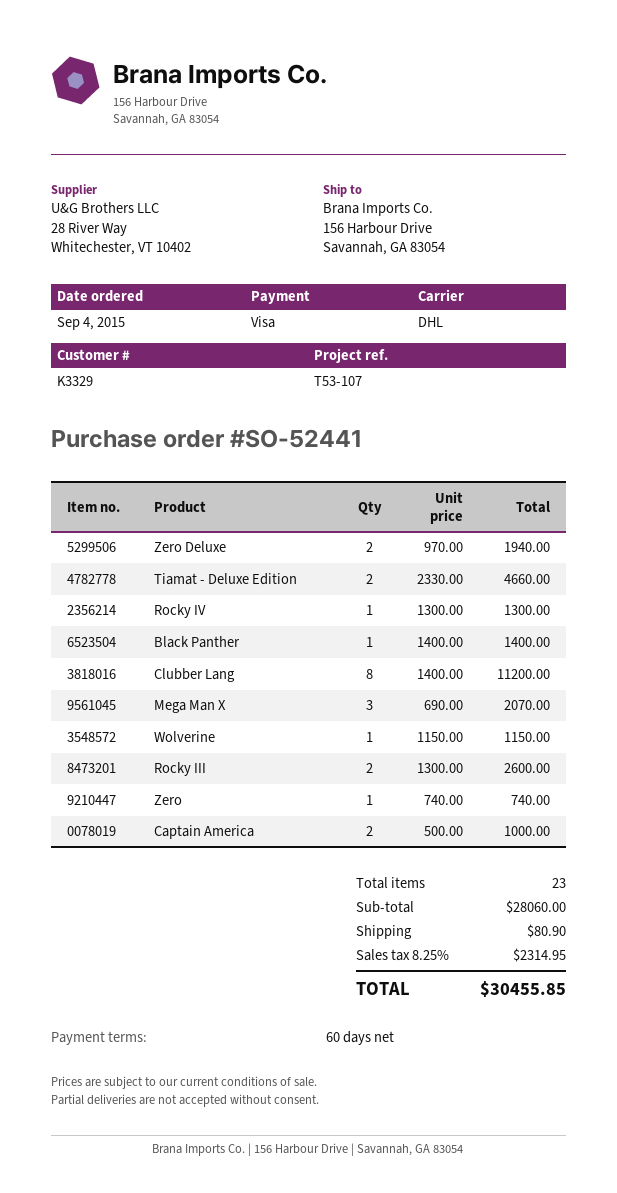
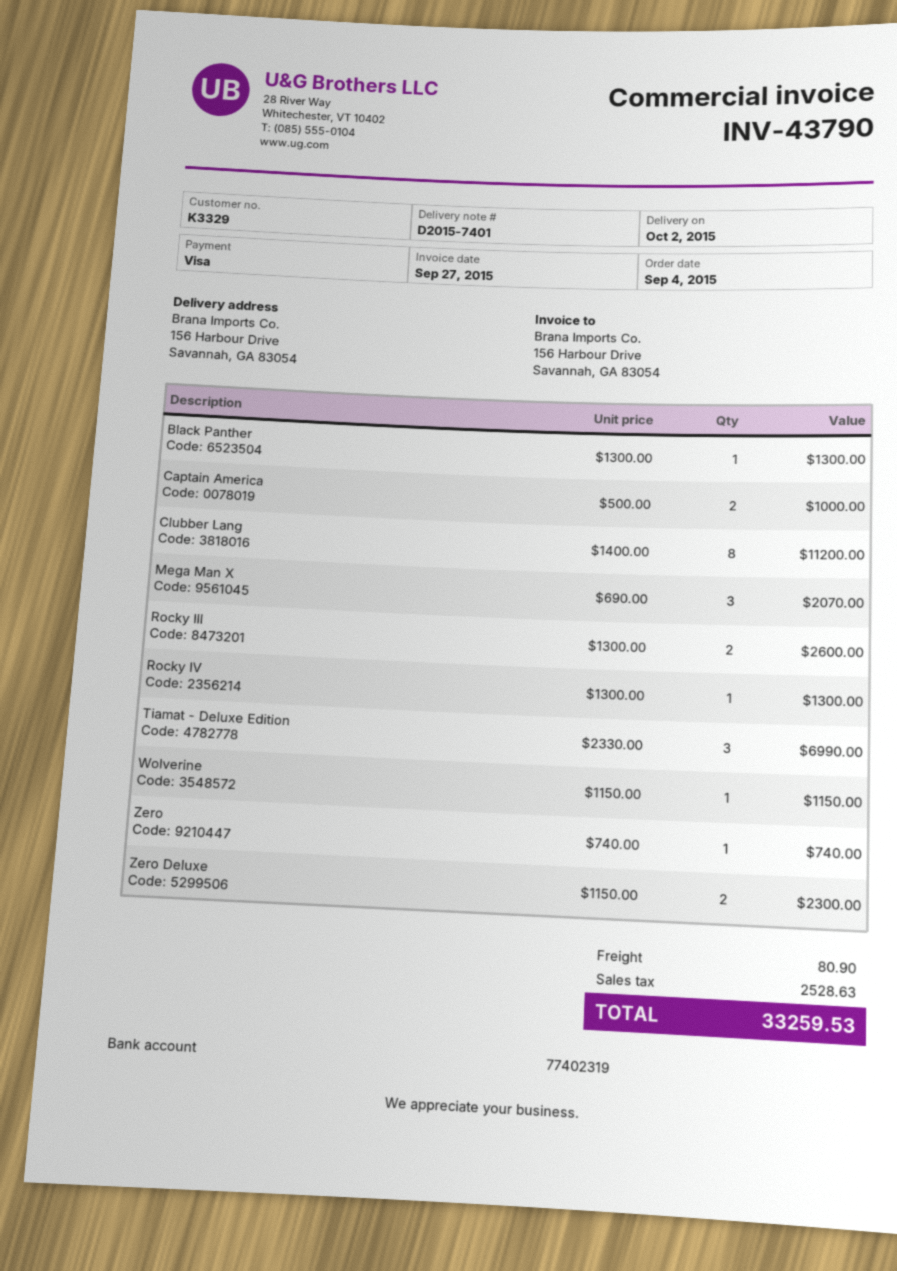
Zero Deluxe: 2 x 970.00 = 1940.00 -> 2 x 1150.00 = 2300.00
Tiamat - Deluxe Edition: 2 x 2330.00 = 4660.00 -> 3 x 2330.00 = 6990.00
Black Panther: 1 x 1400.00 = 1400.00 -> 1 x 1300.00 = 1300.00
tax: 2314.95 -> 2528.63
total: 30455.85 -> 33259.53

